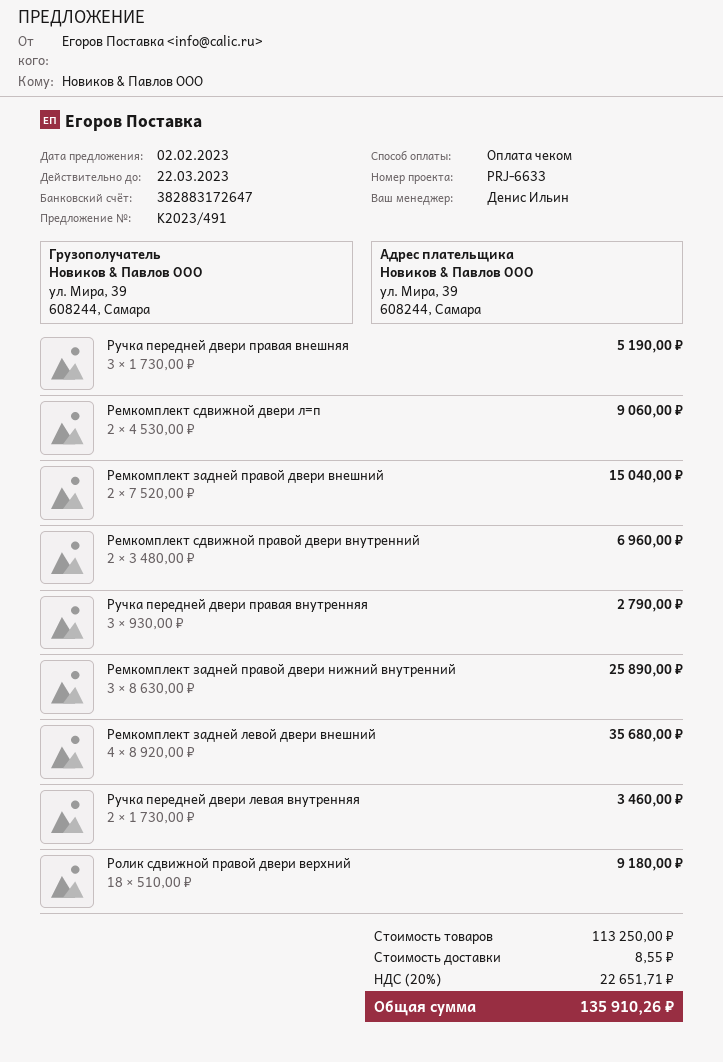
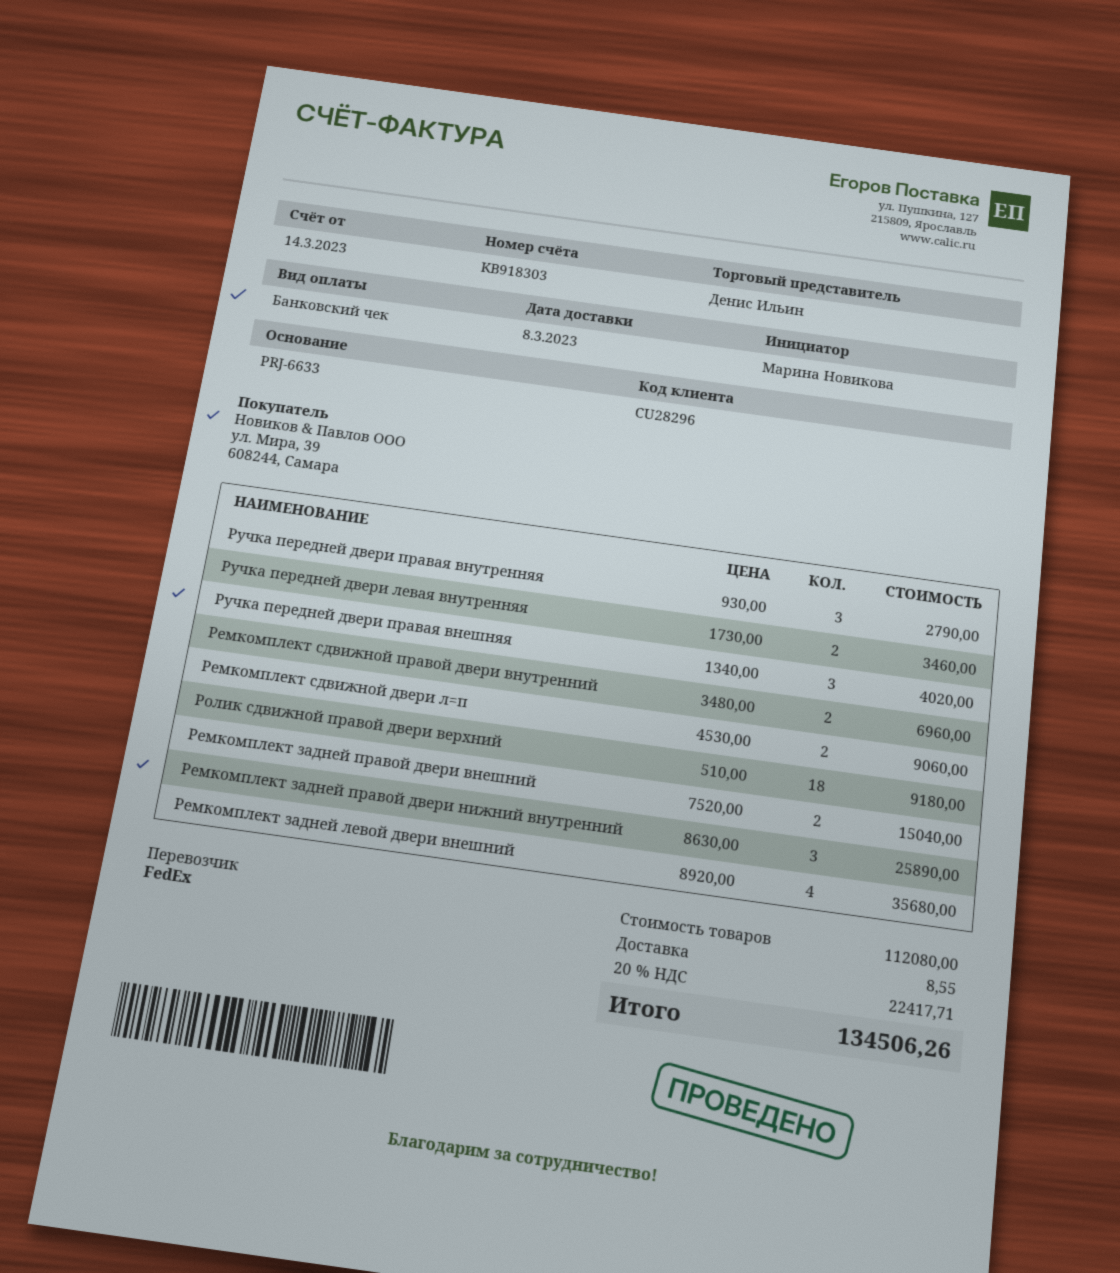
Ручка передней двери правая внешняя: 3 x 1730.00 = 5190.00 -> 3 x 1340.00 = 4020.00
subtotal: 113250.00 -> 112080.00
tax: 20% = 22651.71 -> 20% = 22417.71
total: 135910.26 -> 134506.26

